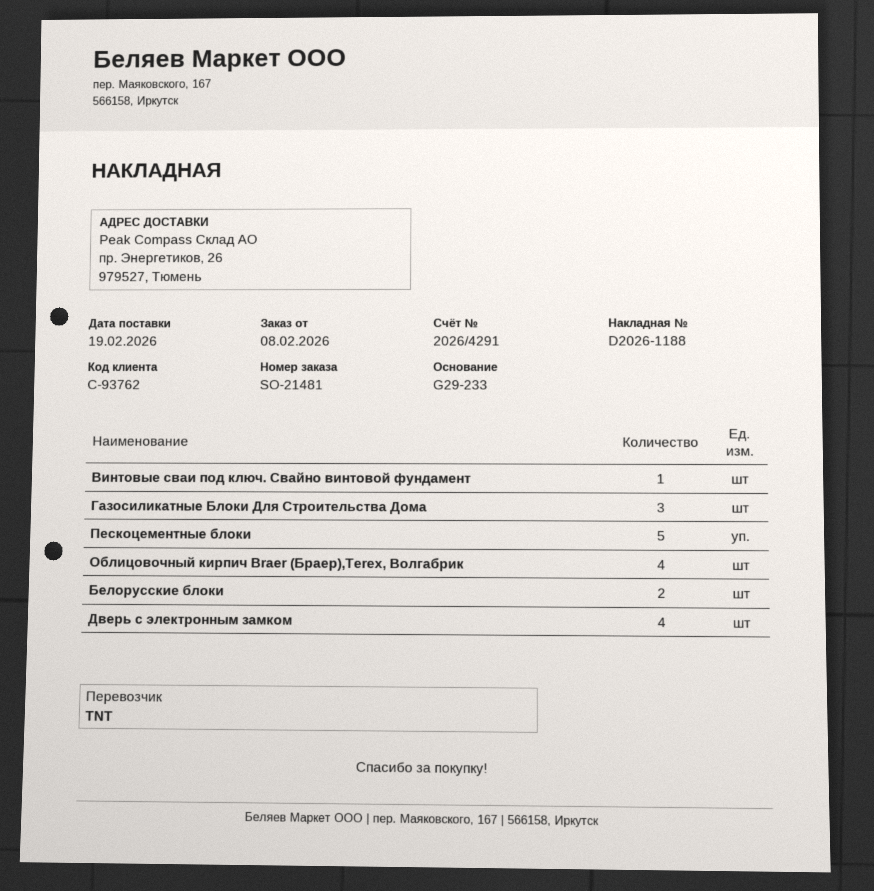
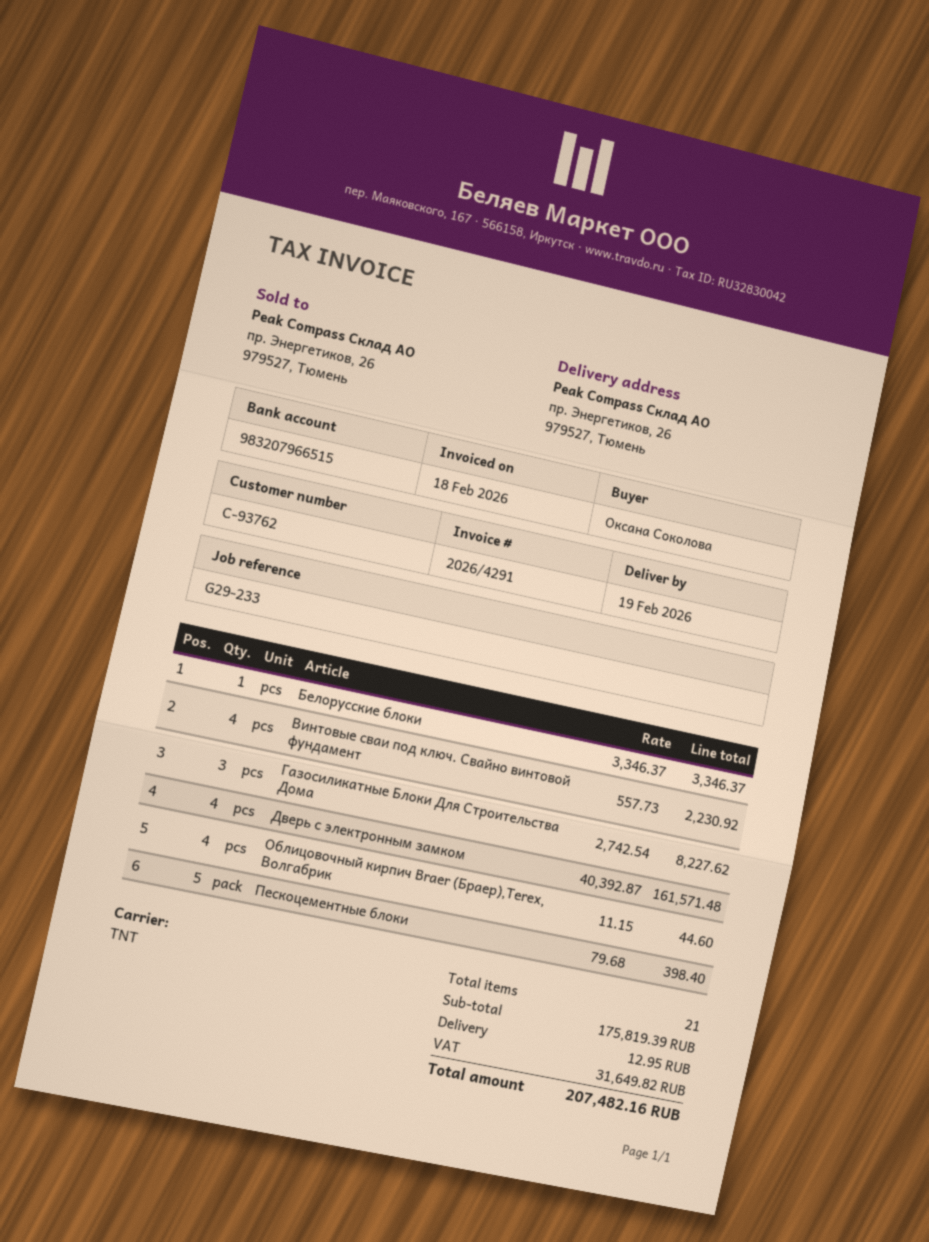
Винтовые сваи под ключ. Свайно винтовой фундамент: 1 -> 4
Белорусские блоки: 2 -> 1

